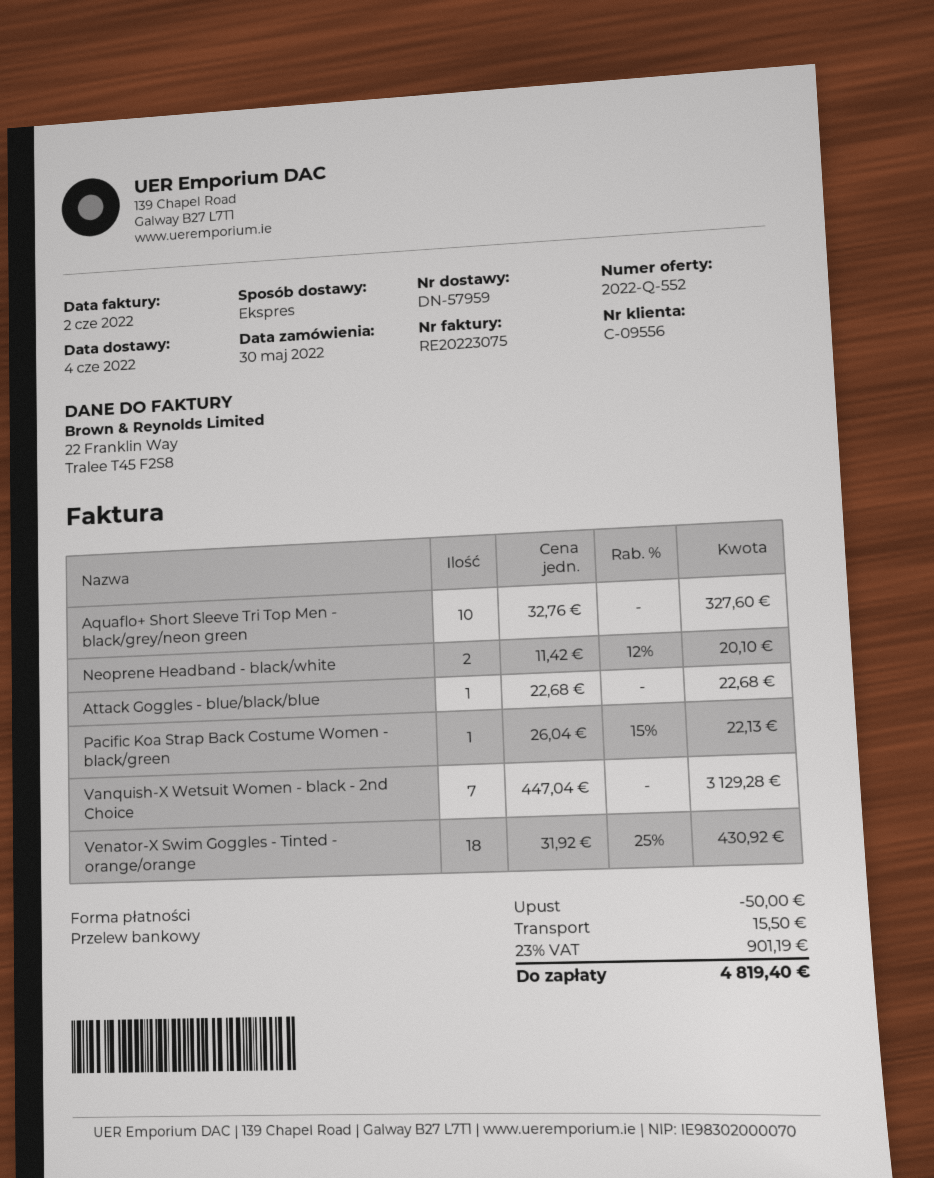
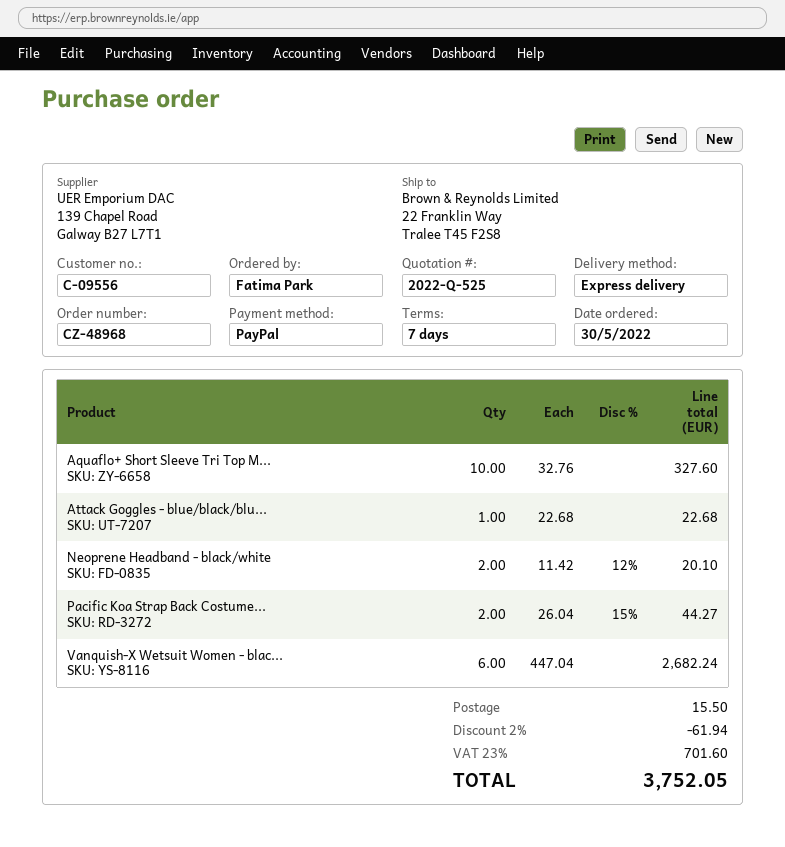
quote number: 2022-Q-552 -> 2022-Q-525
payment method: bank transfer -> PayPal
Pacific Koa Strap Back Costume Women - black/green: 1 x 26.04 - 15% = 22.13 -> 2 x 26.04 - 15% = 44.27
Vanquish-X Wetsuit Women - black - 2nd Choice: 7 x 447.04 = 3129.28 -> 6 x 447.04 = 2682.24
Venator-X Swim Goggles - Tinted - orange/orange: 18 x 31.92 - 25% = 430.92 -> none
discount: 50.00 -> 61.94
tax: 23% = 901.19 -> 23% = 701.60
total: 4819.40 -> 3752.05

